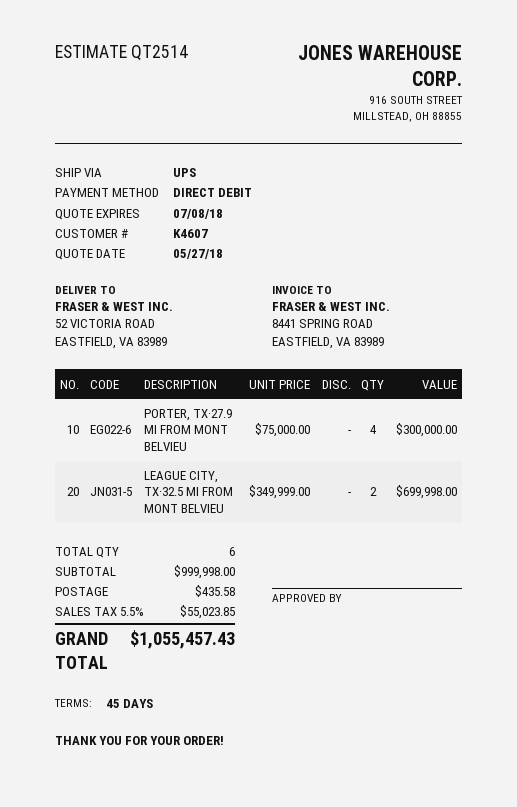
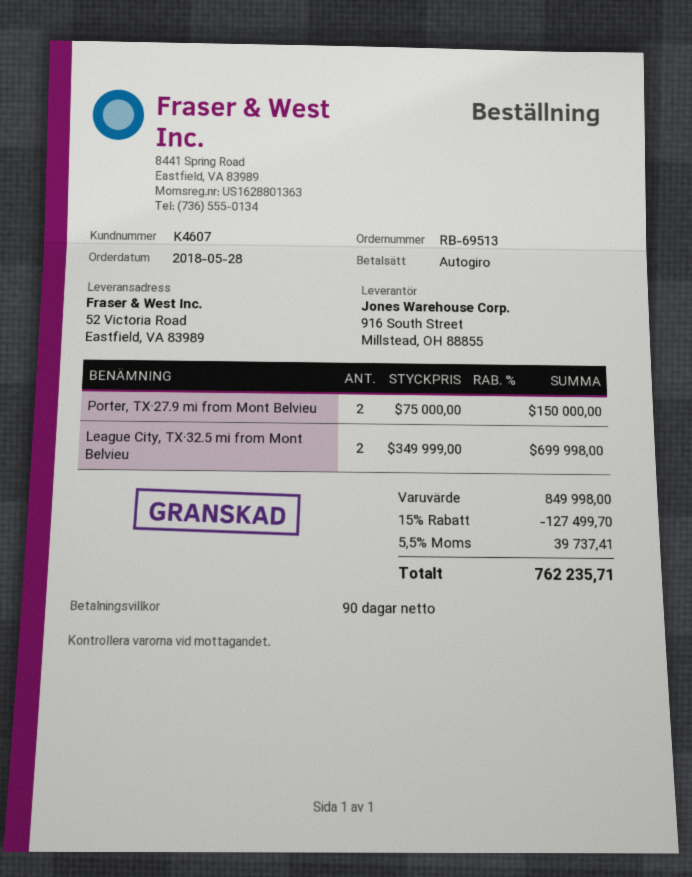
payment terms: 45 days -> 90 days
PORTER, TX·27.9 MI FROM MONT BELVIEU: 4 x 75000.00 = 300000.00 -> 2 x 75000.00 = 150000.00
subtotal: 999998.00 -> 849998.00
discount: none -> 15% = 127499.70
shipping: 435.58 -> none
tax: 5.5% = 55023.85 -> 5.5% = 39737.41
total: 1055457.43 -> 762235.71

